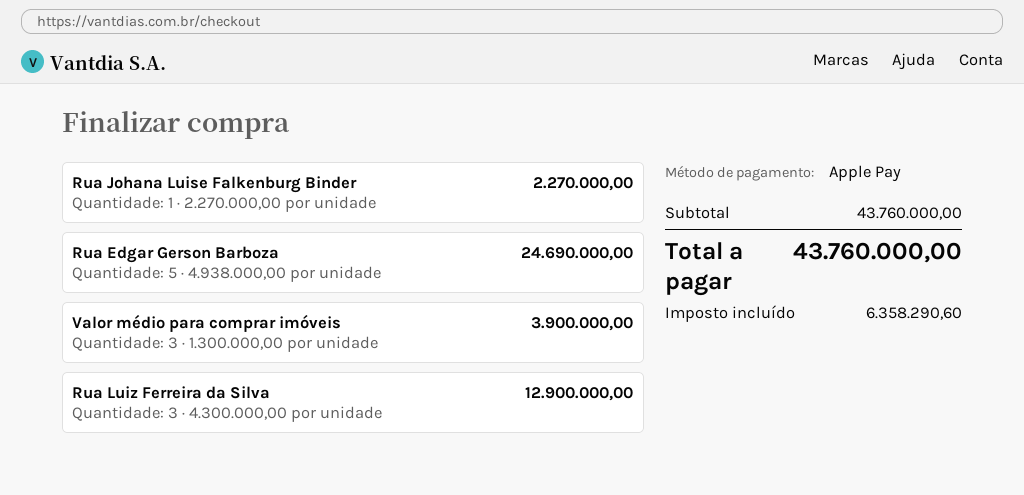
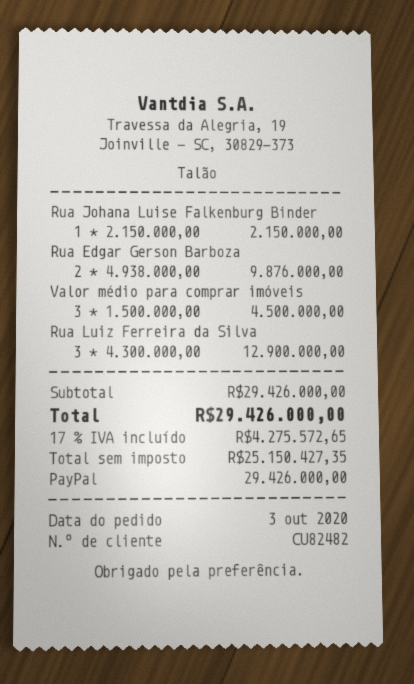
payment method: Apple Pay -> PayPal
Rua Johana Luise Falkenburg Binder: 1 x 2270000.00 = 2270000.00 -> 1 x 2150000.00 = 2150000.00
Rua Edgar Gerson Barboza: 5 x 4938000.00 = 24690000.00 -> 2 x 4938000.00 = 9876000.00
Valor médio para comprar imóveis: 3 x 1300000.00 = 3900000.00 -> 3 x 1500000.00 = 4500000.00
subtotal: 43760000.00 -> 29426000.00
tax: 6358290.60 -> 4275572.65
total: 43760000.00 -> 29426000.00

